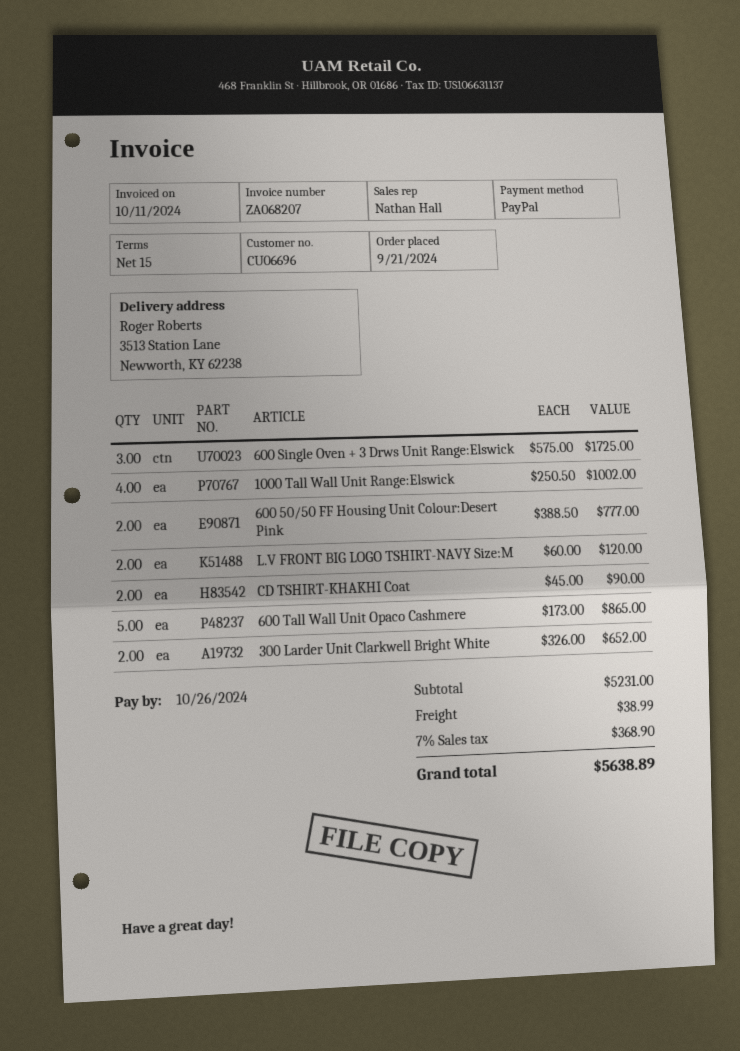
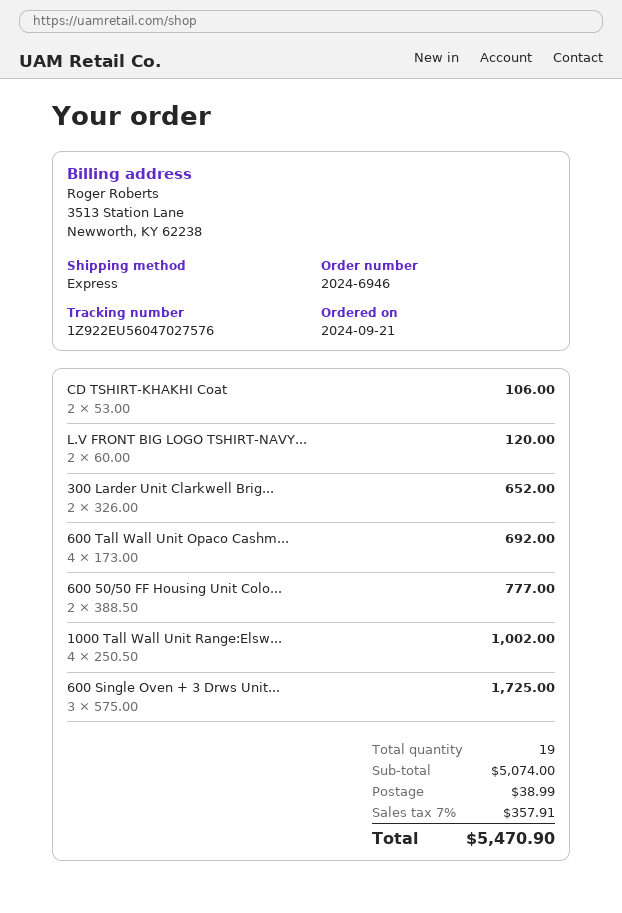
CD TSHIRT-KHAKHI Coat: 2 x 45.00 = 90.00 -> 2 x 53.00 = 106.00
600 Tall Wall Unit Opaco Cashmere: 5 x 173.00 = 865.00 -> 4 x 173.00 = 692.00
subtotal: 5231.00 -> 5074.00
tax: 7% = 368.90 -> 7% = 357.91
total: 5638.89 -> 5470.90

